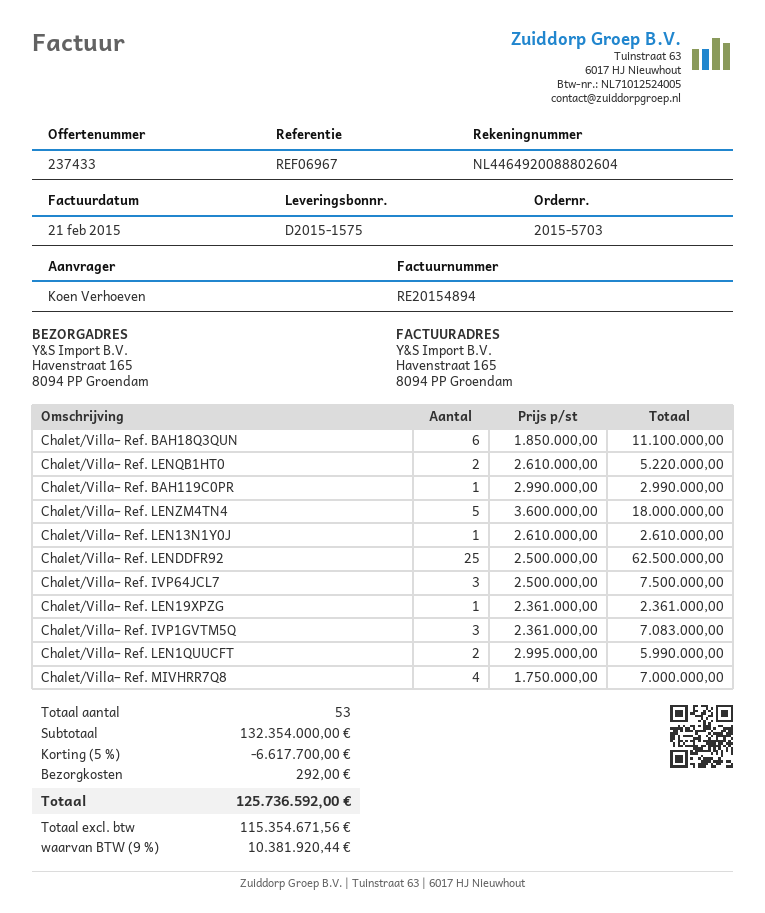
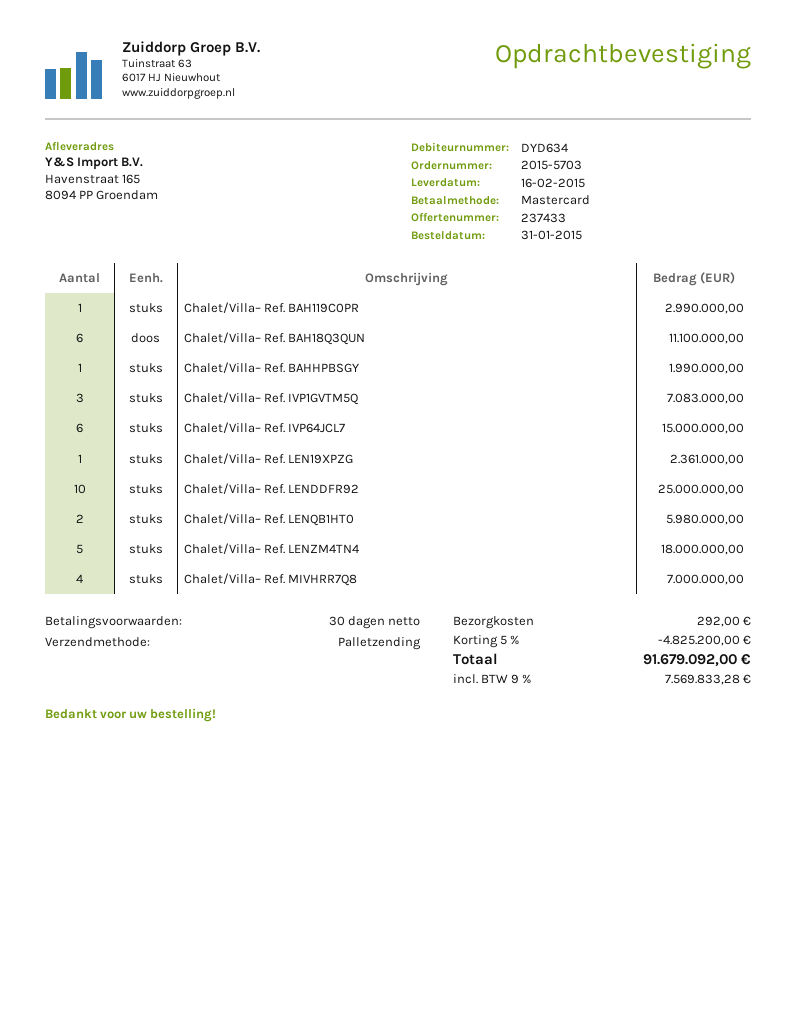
Chalet/Villa– Ref. LENQB1HT0: 2 for 5220000.00 -> 2 for 5980000.00
Chalet/Villa– Ref. LEN13N1Y0J: 1 for 2610000.00 -> none
Chalet/Villa– Ref. LENDDFR92: 25 for 62500000.00 -> 10 for 25000000.00
Chalet/Villa– Ref. IVP64JCL7: 3 for 7500000.00 -> 6 for 15000000.00
Chalet/Villa– Ref. LEN1QUUCFT: 2 for 5990000.00 -> none
Chalet/Villa– Ref. BAHHPBSGY: none -> 1 for 1990000.00
discount: 5% = 6617700.00 -> 5% = 4825200.00
tax: 9% = 10381920.44 -> 9% = 7569833.28
total: 125736592.00 -> 91679092.00

